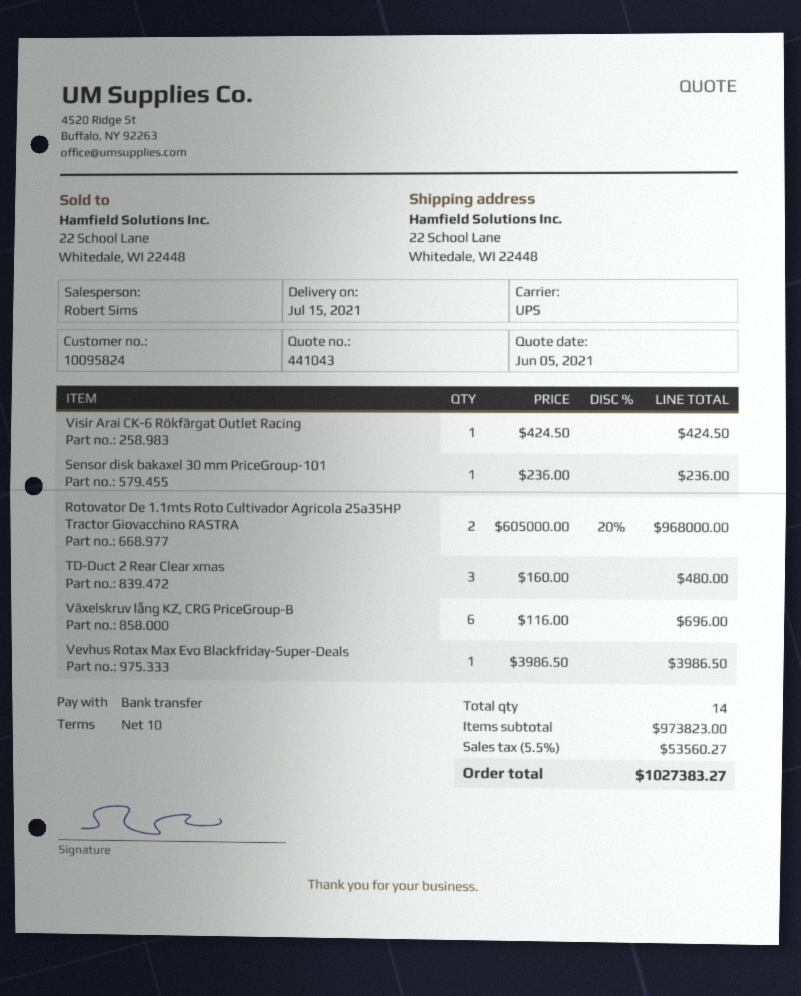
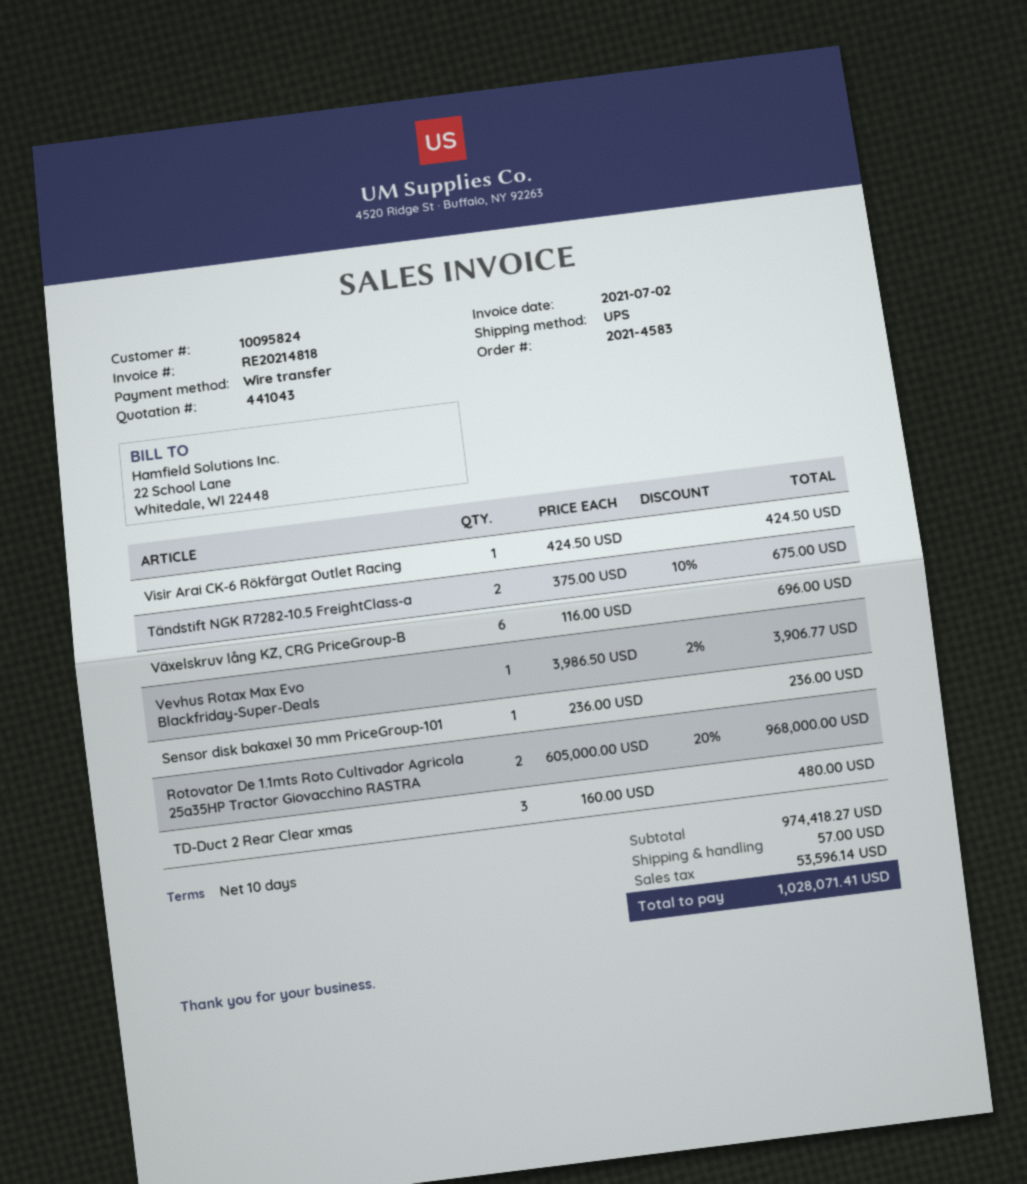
Vevhus Rotax Max Evo Blackfriday-Super-Deals: 1 x 3986.50 = 3986.50 -> 1 x 3986.50 - 2% = 3906.77
Tändstift NGK R7282-10.5 FreightClass-a: none -> 2 x 375.00 - 10% = 675.00
subtotal: 973823.00 -> 974418.27
shipping: none -> 57.00
tax: 53560.27 -> 53596.14
total: 1027383.27 -> 1028071.41

